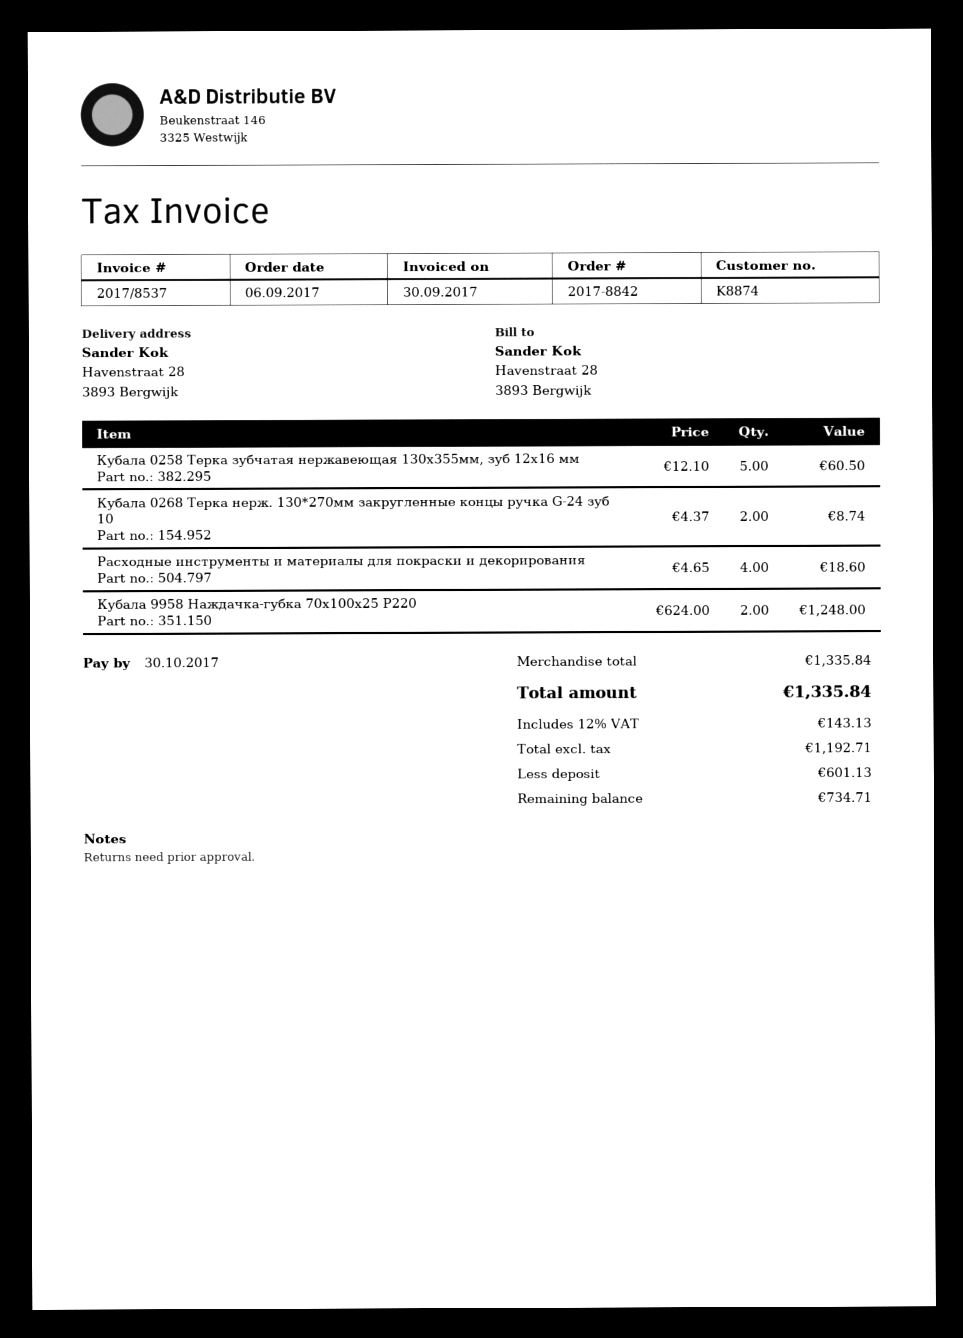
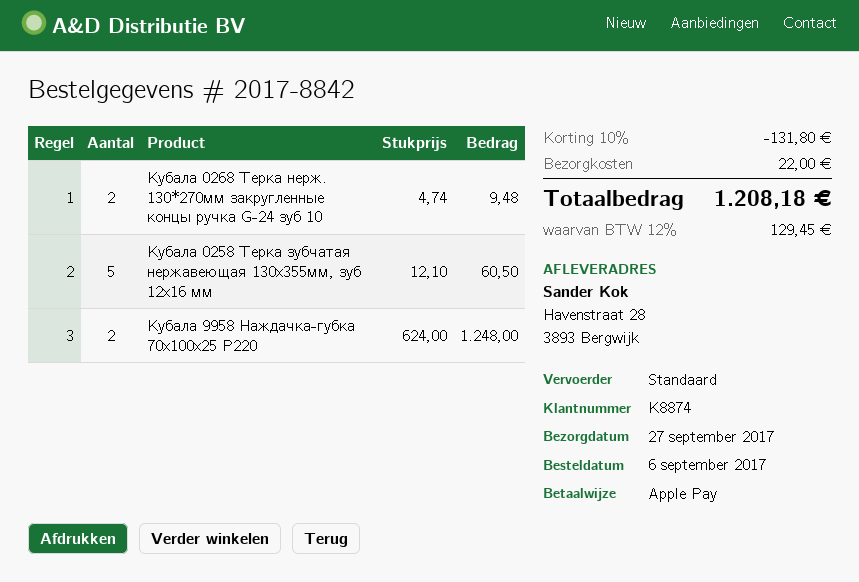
Кубала 0268 Терка нерж. 130*270мм закругленные концы ручка G-24 зуб 10: 2 x 4.37 = 8.74 -> 2 x 4.74 = 9.48
Расходные инструменты и материалы для покраски и декорирования: 4 x 4.65 = 18.60 -> none
discount: none -> 10% = 131.80
shipping: none -> 22.00
tax: 12% = 143.13 -> 12% = 129.45
total: 1335.84 -> 1208.18

